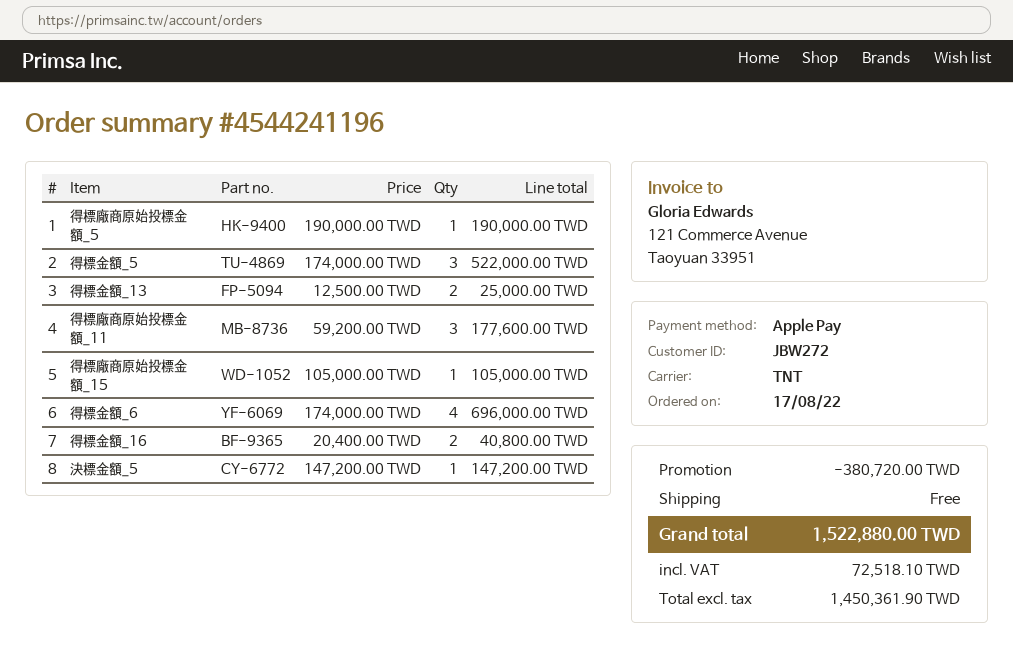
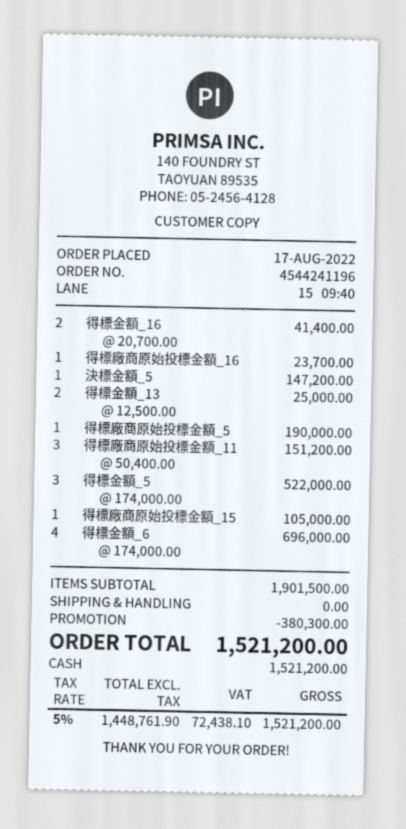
payment method: Apple Pay -> cash
得標廠商原始投標金額_11: 3 x 59200.00 = 177600.00 -> 3 x 50400.00 = 151200.00
得標金額_16: 2 x 20400.00 = 40800.00 -> 2 x 20700.00 = 41400.00
得標廠商原始投標金額_16: none -> 1 x 23700.00 = 23700.00
discount: 380720.00 -> 380300.00
net: 1450361.90 -> 1448761.90
tax: 72518.10 -> 72438.10
total: 1522880.00 -> 1521200.00

